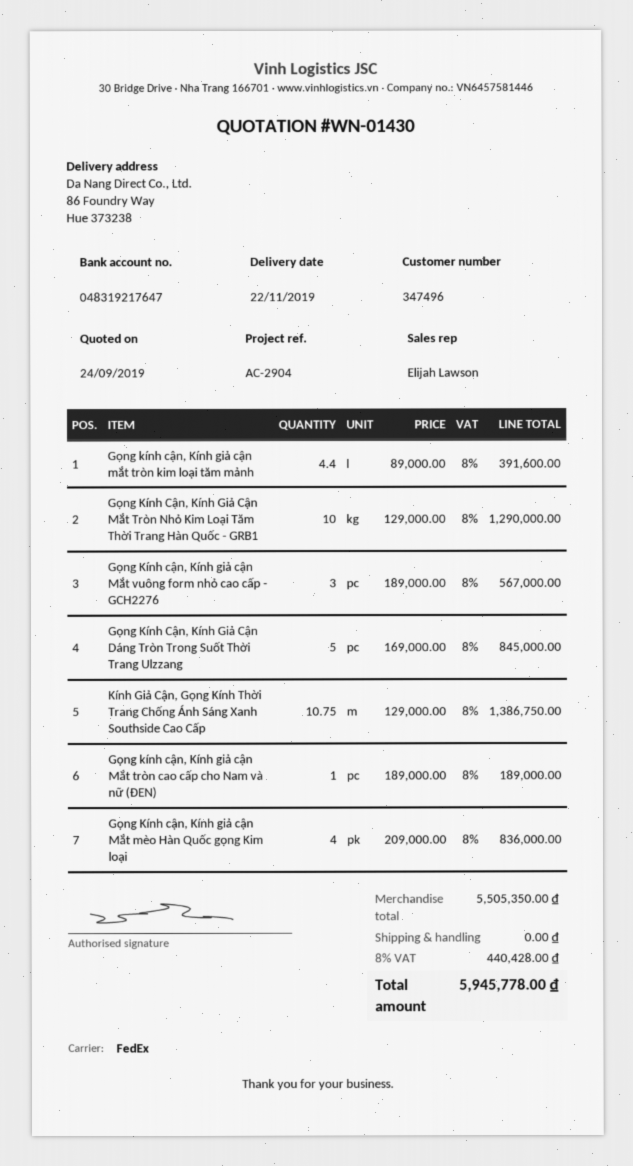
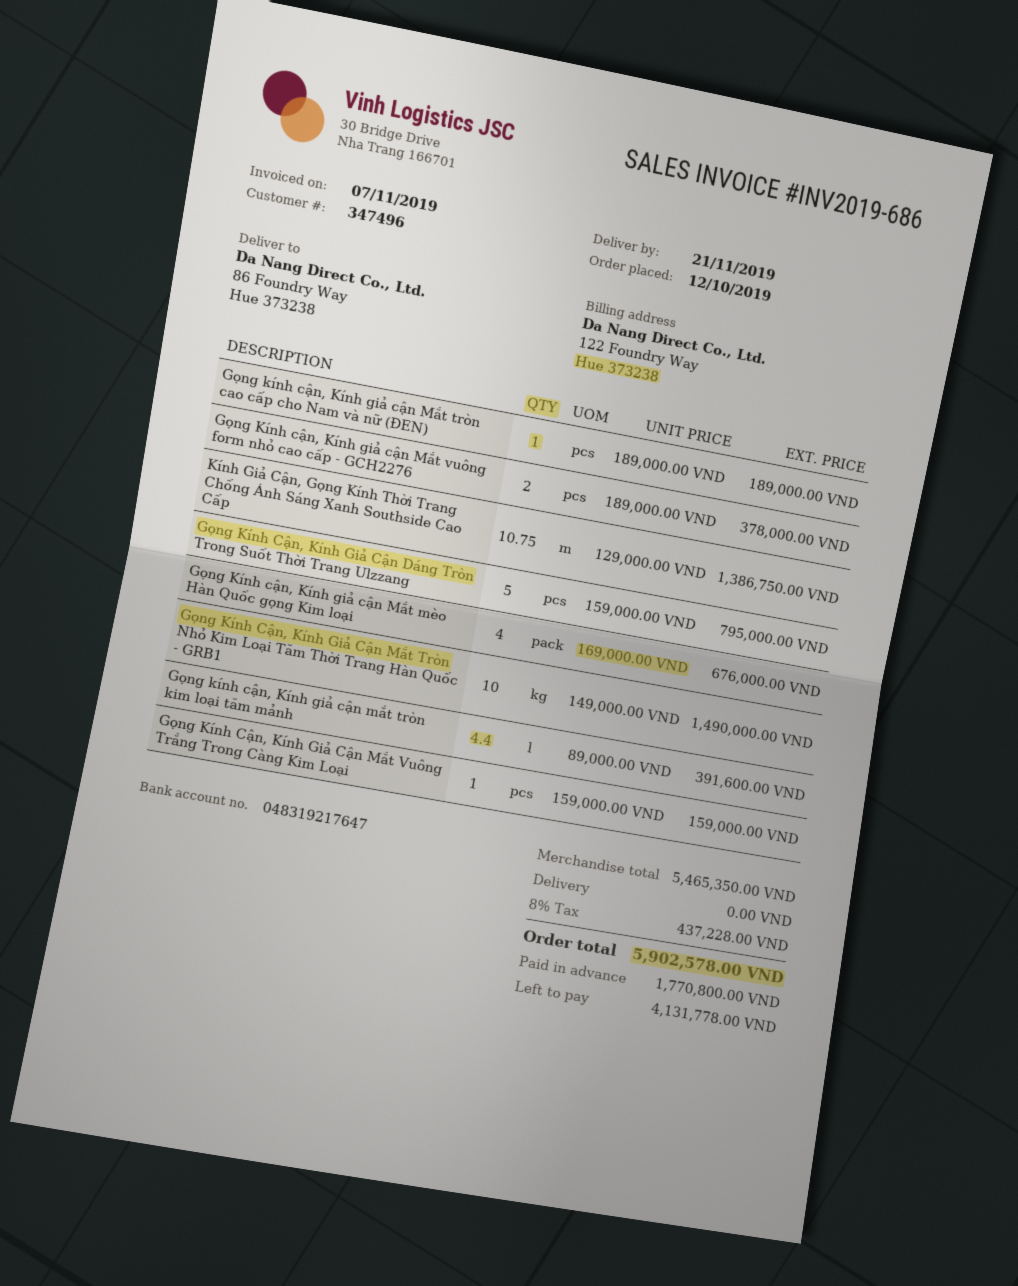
delivery date: 2019-11-22 -> 2019-11-21
Gọng Kính Cận, Kính Giả Cận Mắt Tròn Nhỏ Kim Loại Tăm Thời Trang Hàn Quốc - GRB1: 10 x 129000.00 = 1290000.00 -> 10 x 149000.00 = 1490000.00
Gọng Kính cận, Kính giả cận Mắt vuông form nhỏ cao cấp - GCH2276: 3 x 189000.00 = 567000.00 -> 2 x 189000.00 = 378000.00
Gọng Kính Cận, Kính Giả Cận Dáng Tròn Trong Suốt Thời Trang Ulzzang: 5 x 169000.00 = 845000.00 -> 5 x 159000.00 = 795000.00
Gọng Kính cận, Kính giả cận Mắt mèo Hàn Quốc gọng Kim loại: 4 x 209000.00 = 836000.00 -> 4 x 169000.00 = 676000.00
Gọng Kính Cận, Kính Giả Cận Mắt Vuông Trắng Trong Càng Kim Loại: none -> 1 x 159000.00 = 159000.00
subtotal: 5505350.00 -> 5465350.00
tax: 8% = 440428.00 -> 8% = 437228.00
total: 5945778.00 -> 5902578.00

